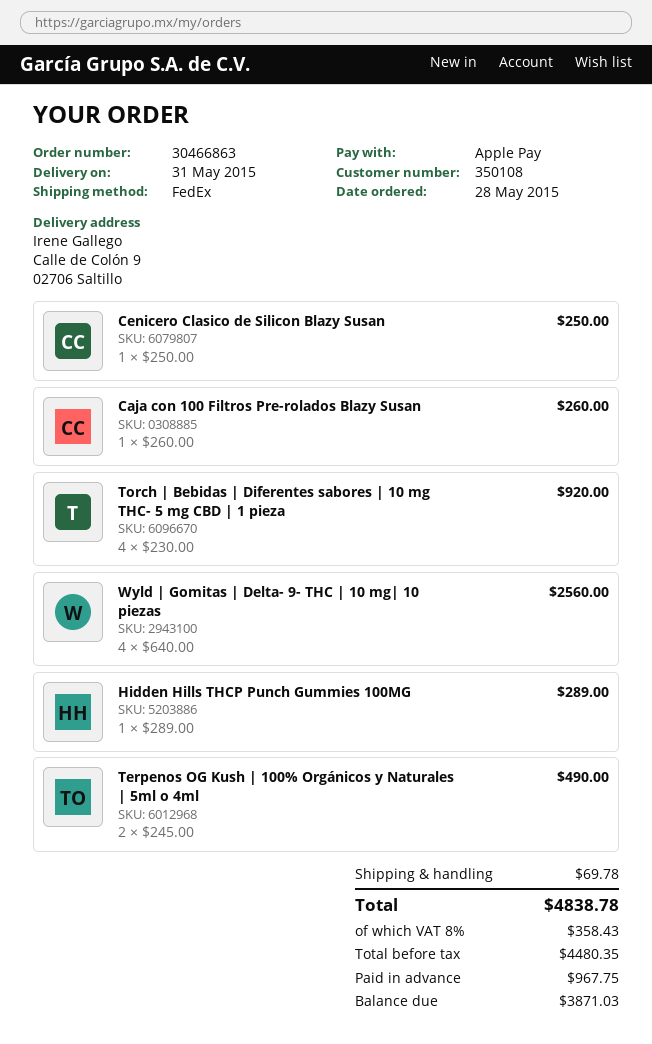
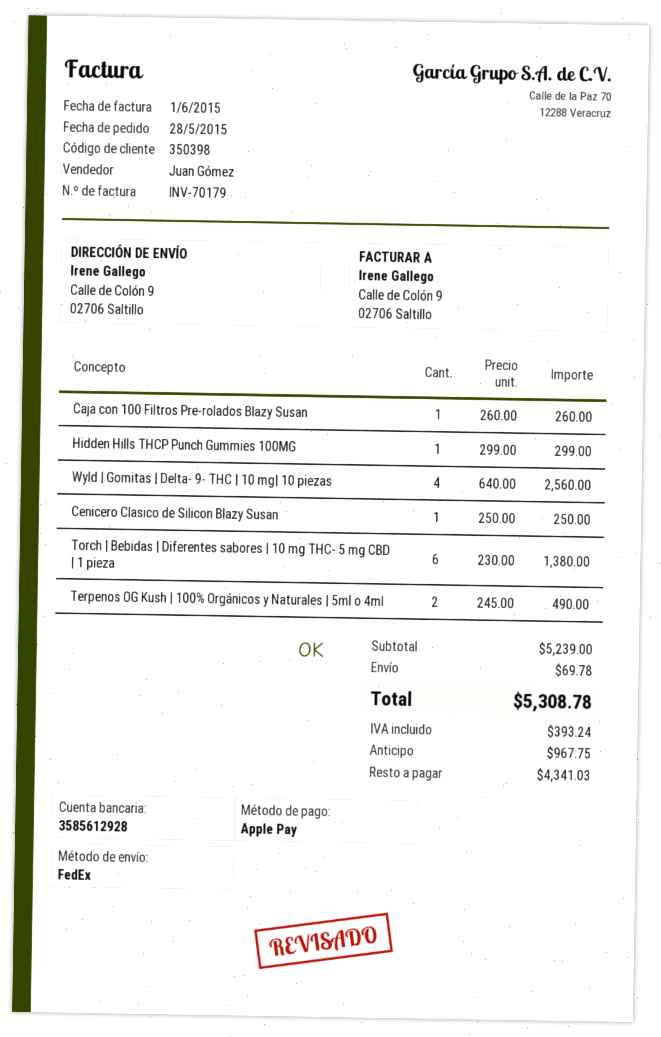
customer number: 350108 -> 350398
Torch | Bebidas | Diferentes sabores | 10 mg THC- 5 mg CBD | 1 pieza: 4 x 230.00 = 920.00 -> 6 x 230.00 = 1380.00
Hidden Hills THCP Punch Gummies 100MG: 1 x 289.00 = 289.00 -> 1 x 299.00 = 299.00
tax: 358.43 -> 393.24
total: 4838.78 -> 5308.78
balance: 3871.03 -> 4341.03

